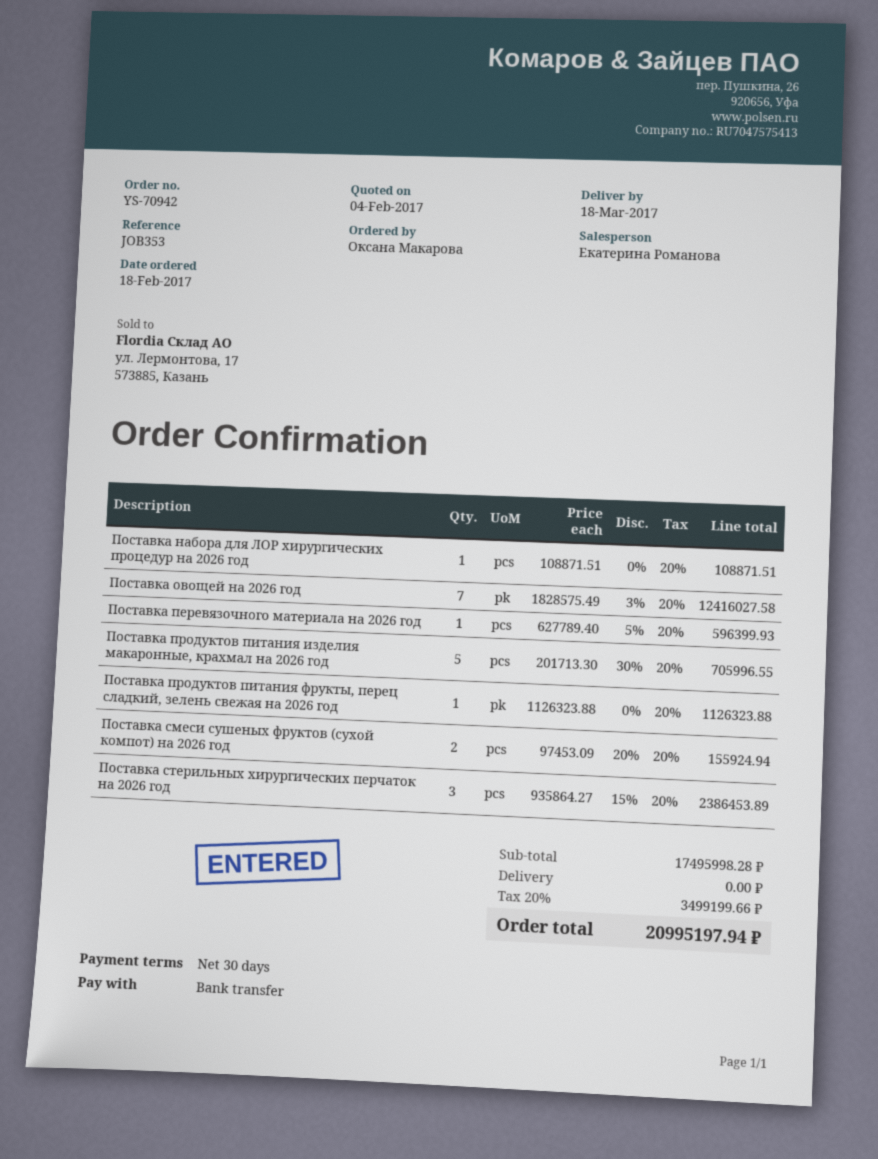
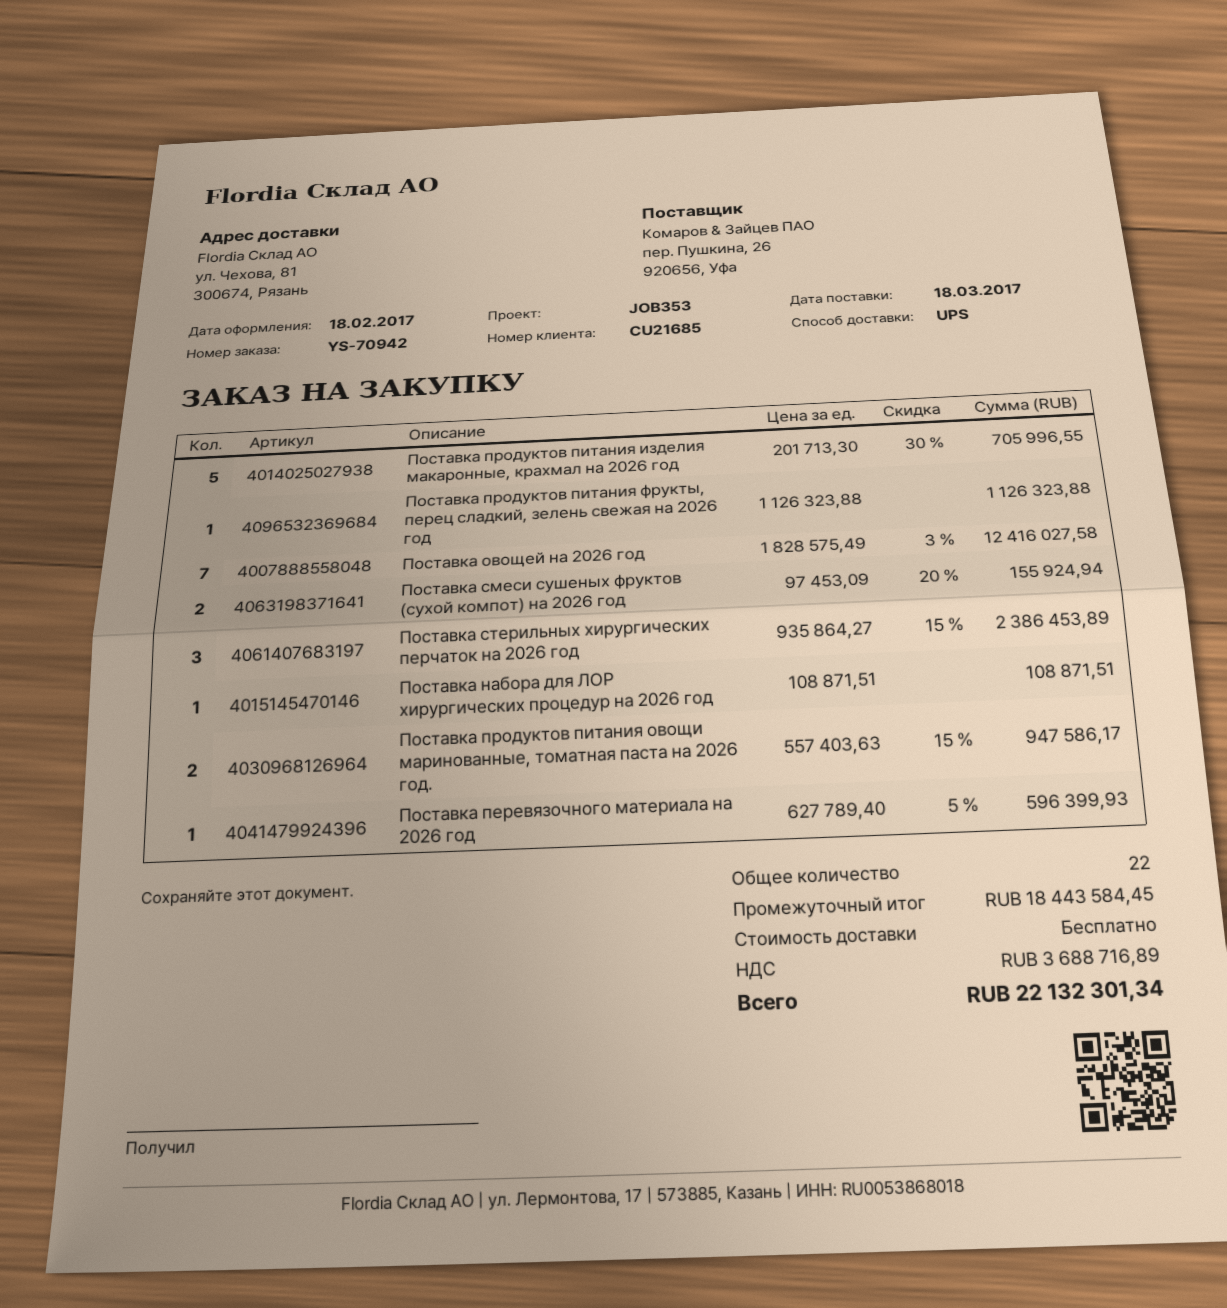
Поставка продуктов питания овощи маринованные, томатная паста на 2026 год.: none -> 2 x 557403.63 - 15% = 947586.17
subtotal: 17495998.28 -> 18443584.45
tax: 3499199.66 -> 3688716.89
total: 20995197.94 -> 22132301.34

